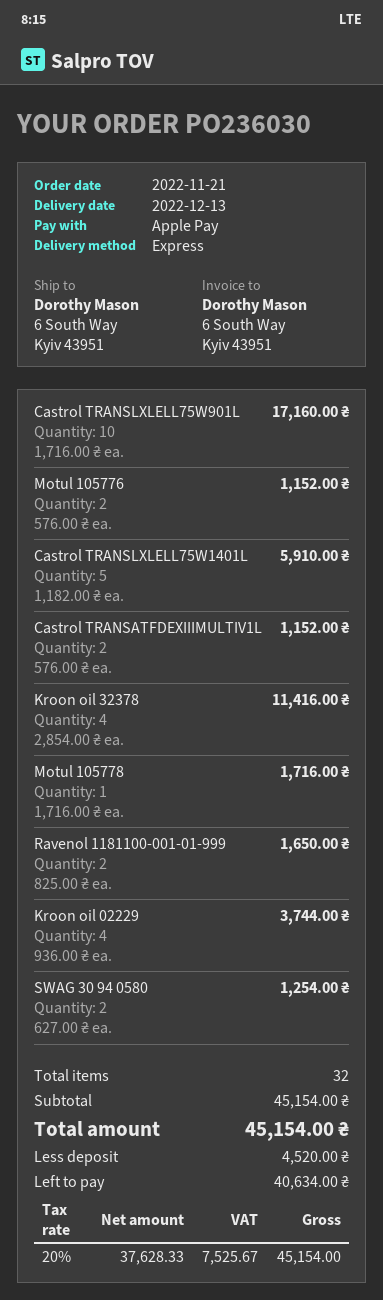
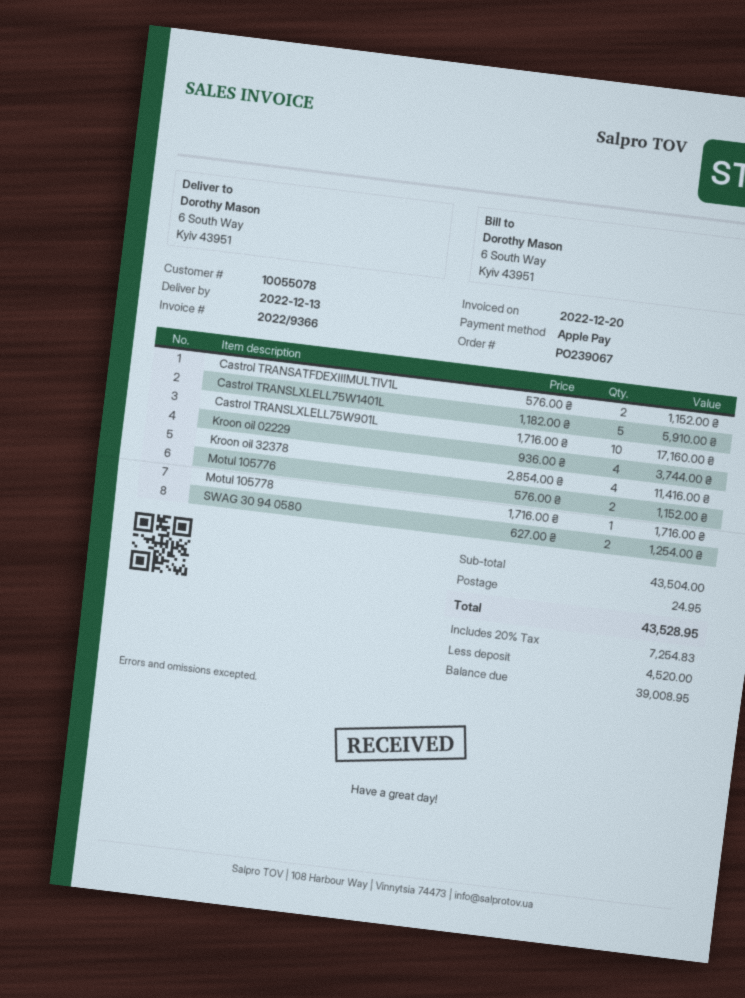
order number: PO236030 -> PO239067
Ravenol 1181100-001-01-999: 2 x 825.00 = 1650.00 -> none
subtotal: 45154.00 -> 43504.00
shipping: none -> 24.95
tax: 20% = 7525.67 -> 20% = 7254.83
total: 45154.00 -> 43528.95
balance: 40634.00 -> 39008.95

